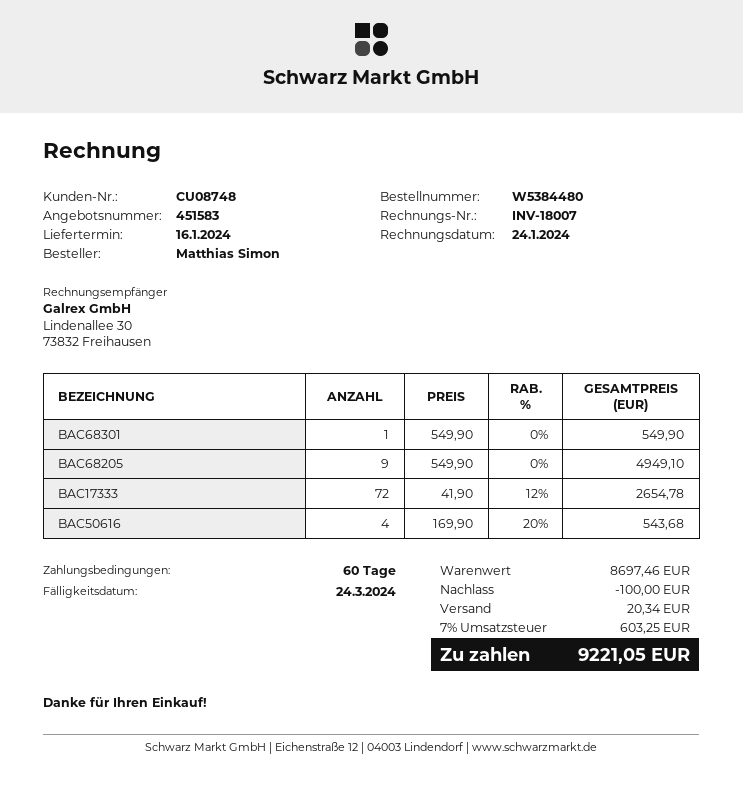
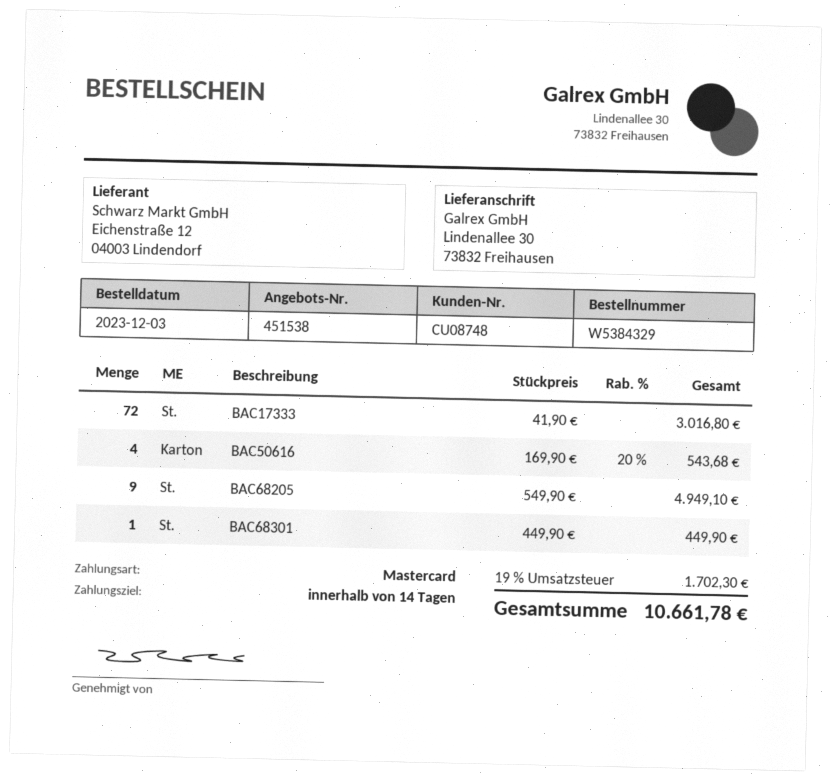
quote number: 451583 -> 451538
order number: W5384480 -> W5384329
payment terms: 60 days -> 14 days
BAC68301: 1 x 549.90 = 549.90 -> 1 x 449.90 = 449.90
BAC17333: 72 x 41.90 - 12% = 2654.78 -> 72 x 41.90 = 3016.80
discount: 100.00 -> none
shipping: 20.34 -> none
tax: 7% = 603.25 -> 19% = 1702.30
total: 9221.05 -> 10661.78

